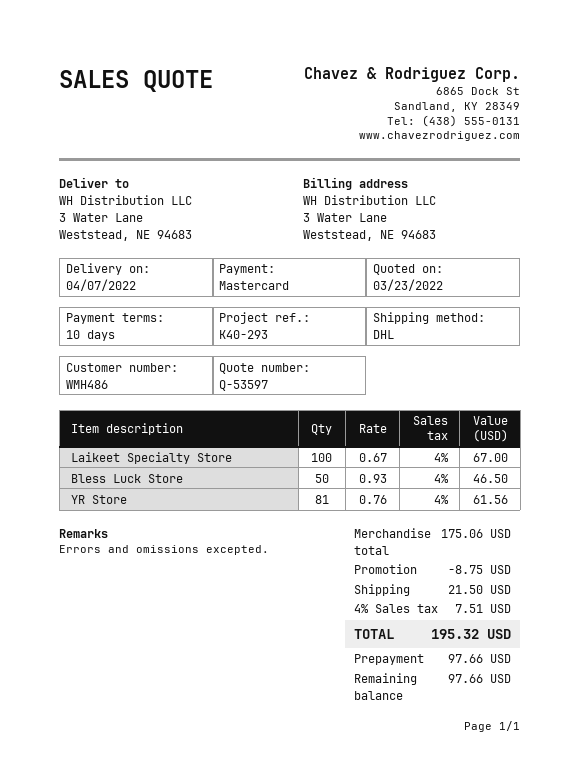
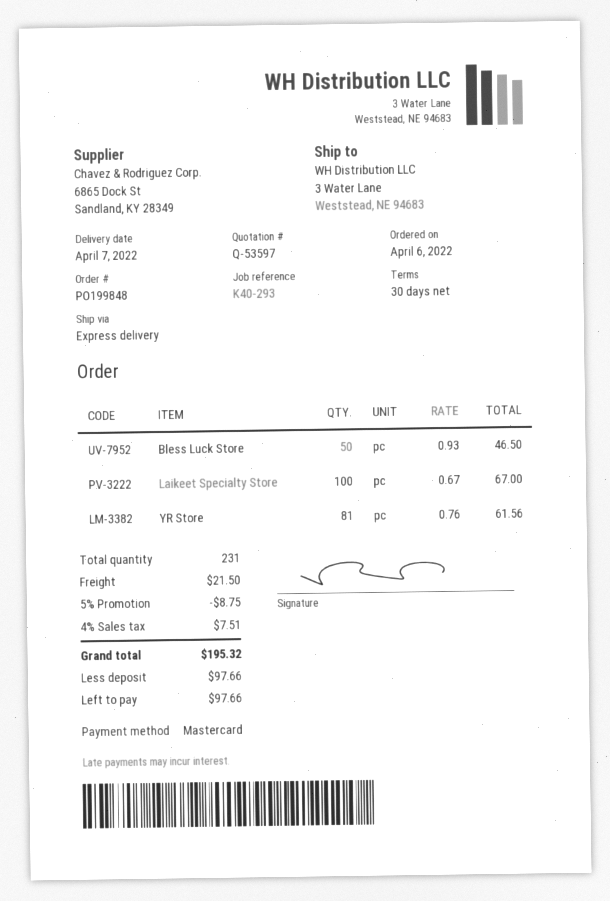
payment terms: 10 days -> 30 days
shipping method: DHL -> express

